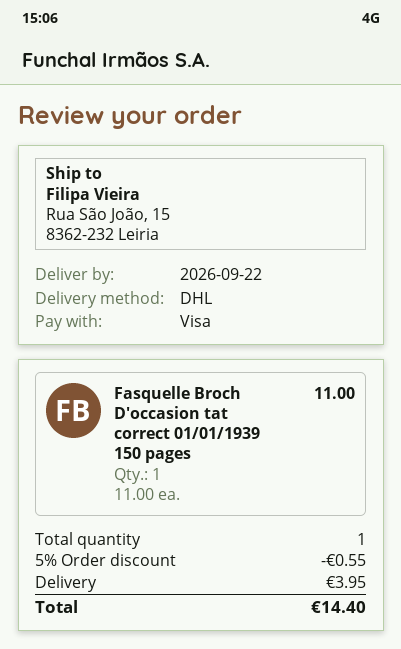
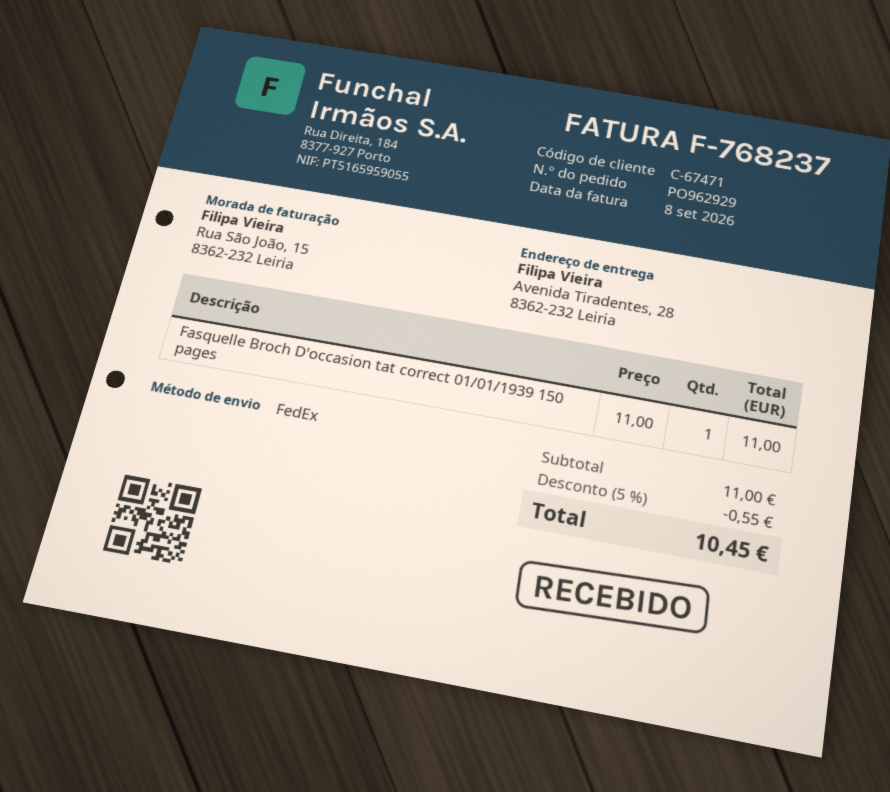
shipping method: DHL -> FedEx
ship to: Rua São João, 15, 8362-232 Leiria -> Avenida Tiradentes, 28, 8362-232 Leiria
shipping: 3.95 -> none
total: 14.40 -> 10.45

